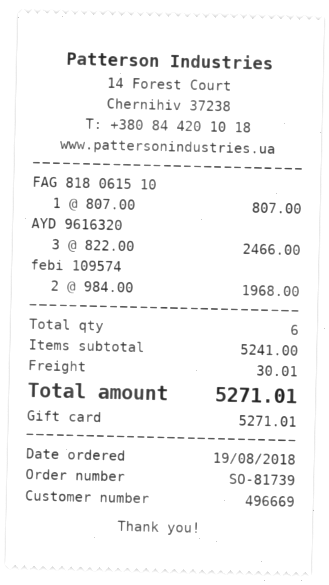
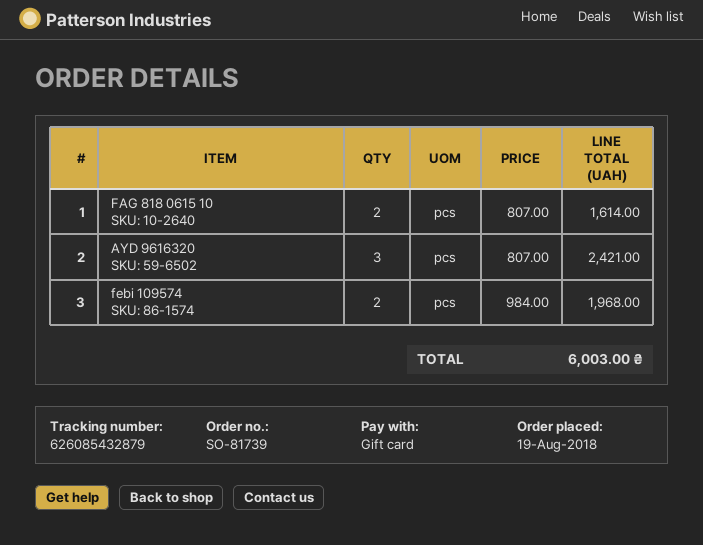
FAG 818 0615 10: 1 x 807.00 = 807.00 -> 2 x 807.00 = 1614.00
AYD 9616320: 3 x 822.00 = 2466.00 -> 3 x 807.00 = 2421.00
shipping: 30.01 -> none
total: 5271.01 -> 6003.00

